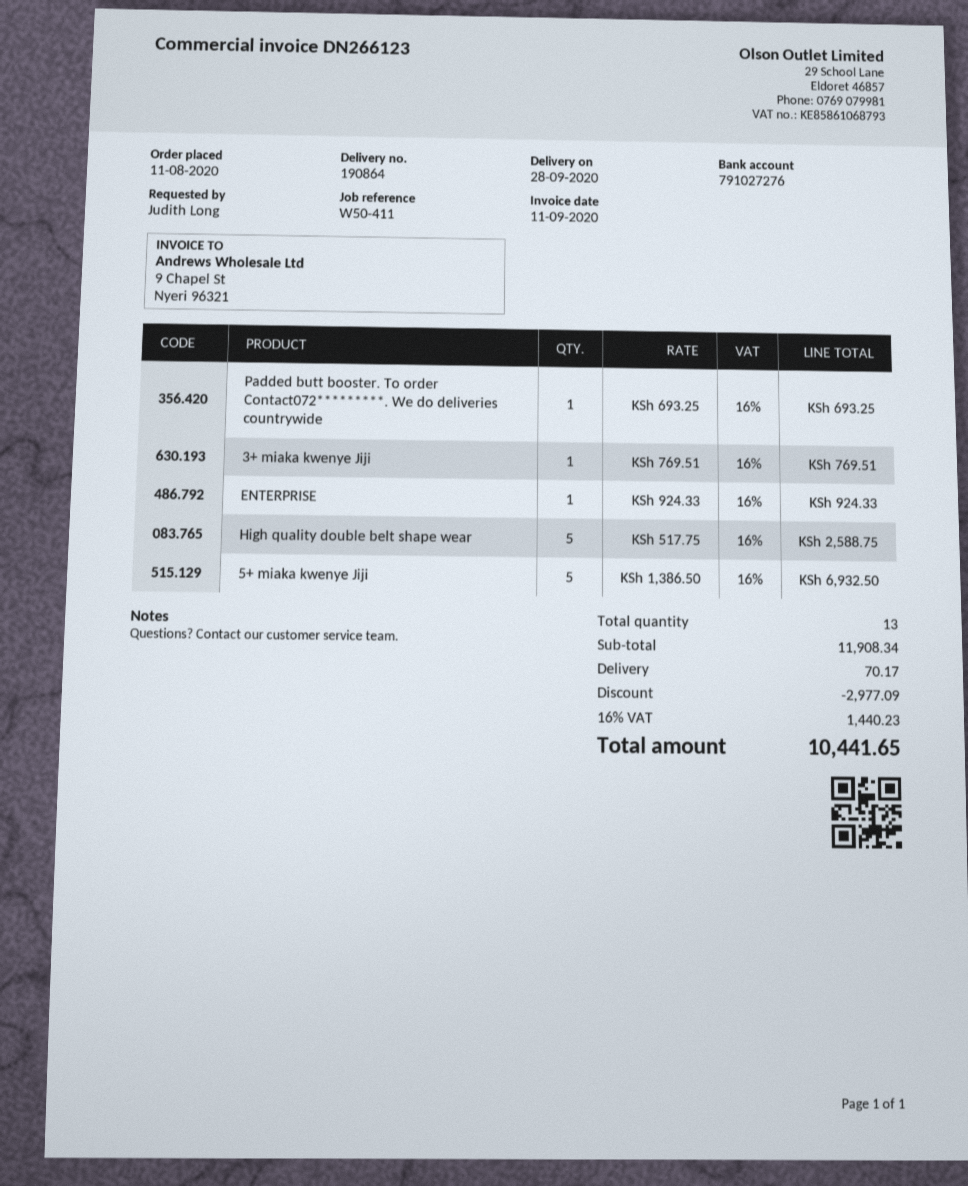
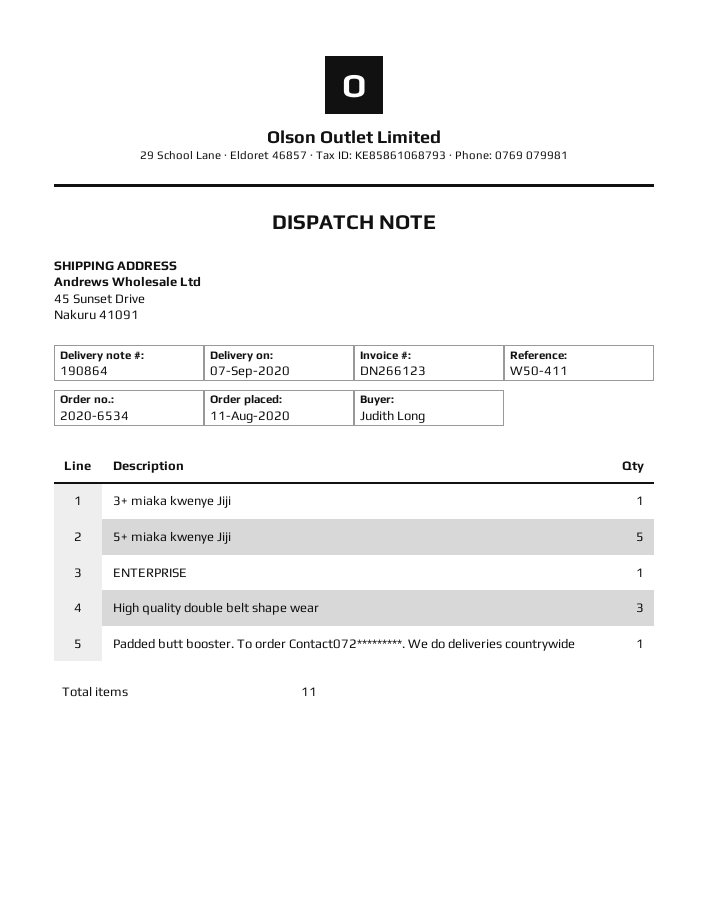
delivery date: 2020-09-28 -> 2020-09-07
High quality double belt shape wear: 5 -> 3
total quantity: 13 -> 11

